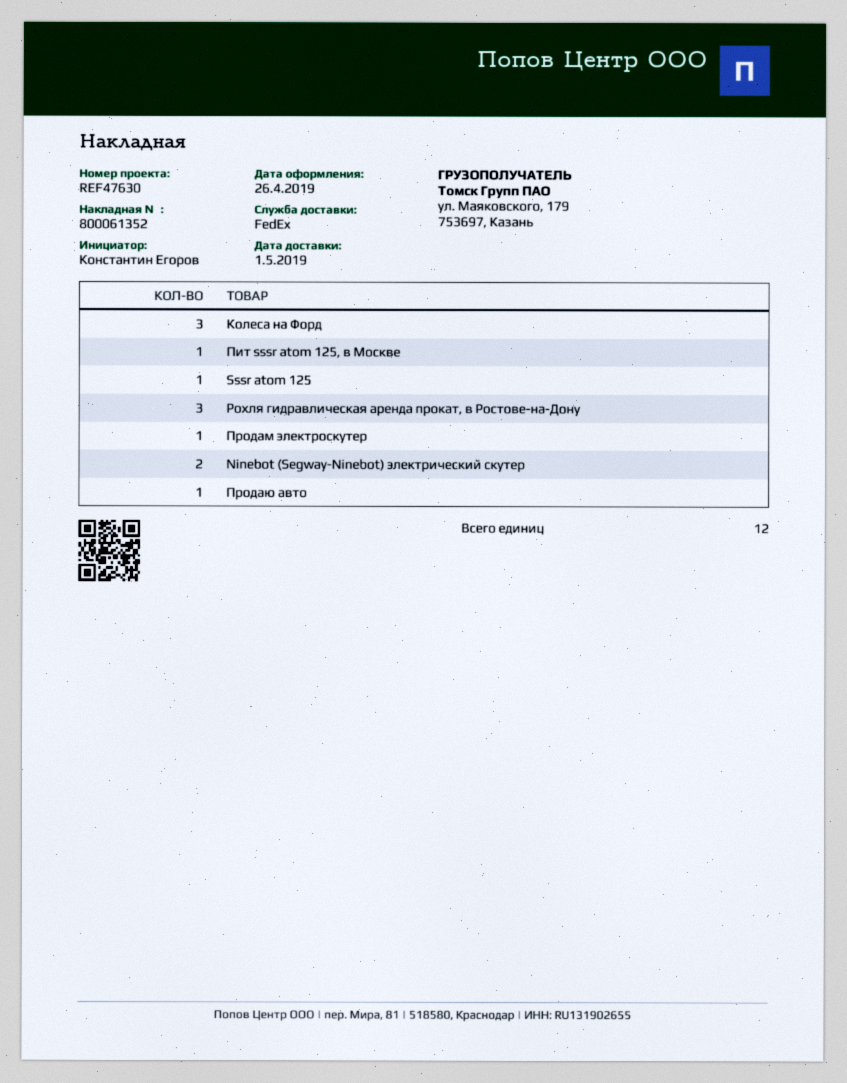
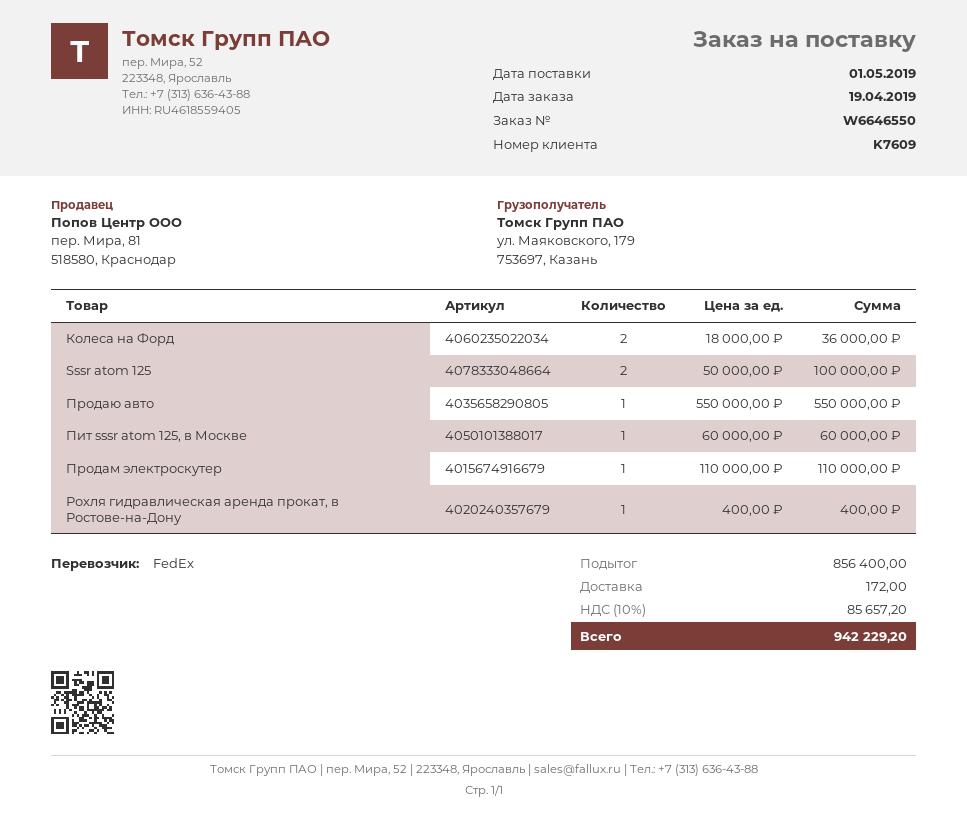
order date: 2019-04-26 -> 2019-04-19
Колеса на Форд: 3 -> 2
Sssr atom 125: 1 -> 2
Рохля гидравлическая аренда прокат, в Ростове-на-Дону: 3 -> 1
Ninebot (Segway-Ninebot) электрический скутер: 2 -> none

